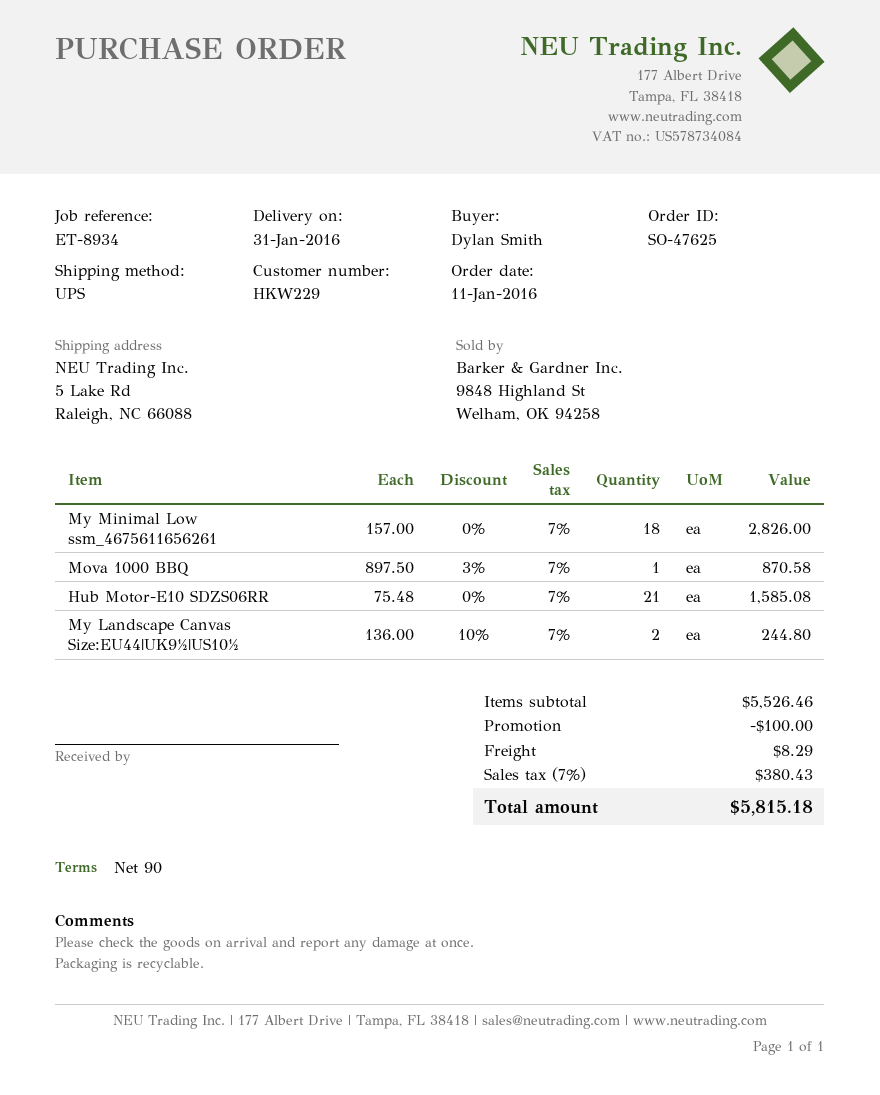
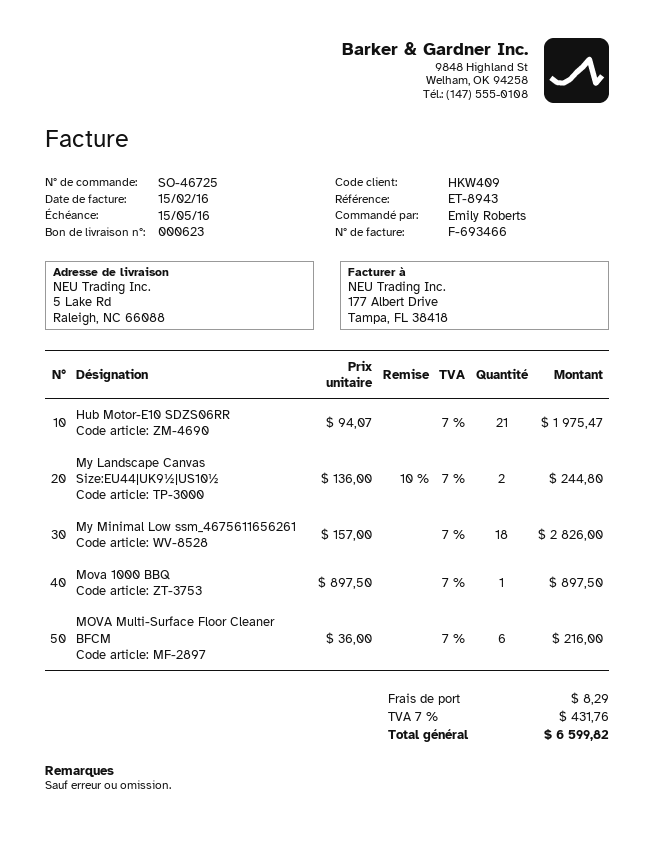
order number: SO-47625 -> SO-46725
customer number: HKW229 -> HKW409
reference: ET-8934 -> ET-8943
ordered by: Dylan Smith -> Emily Roberts
Mova 1000 BBQ: 1 x 897.50 - 3% = 870.58 -> 1 x 897.50 = 897.50
Hub Motor-E10 SDZS06RR: 21 x 75.48 = 1585.08 -> 21 x 94.07 = 1975.47
MOVA Multi-Surface Floor Cleaner BFCM: none -> 6 x 36.00 = 216.00
discount: 100.00 -> none
tax: 7% = 380.43 -> 7% = 431.76
total: 5815.18 -> 6599.82

